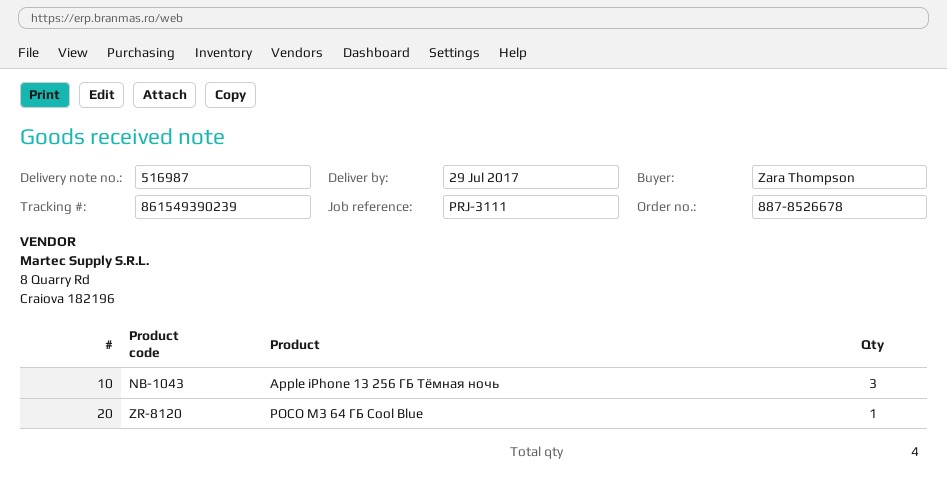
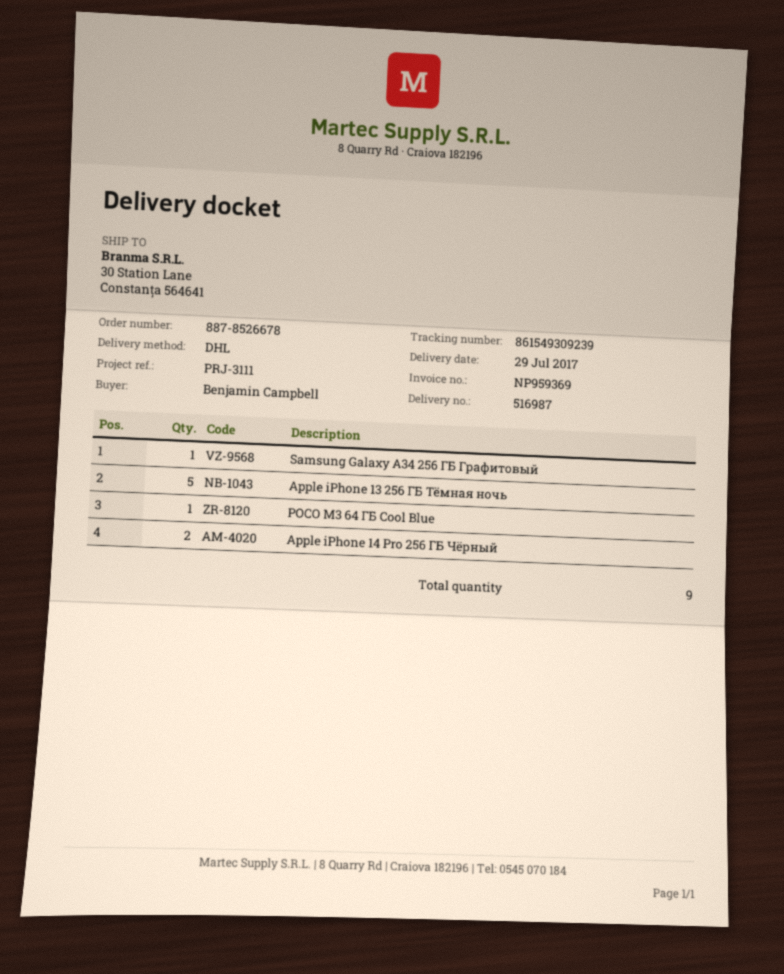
ordered by: Zara Thompson -> Benjamin Campbell
tracking number: 861549390239 -> 861549309239
Apple iPhone 13 256 ГБ Тёмная ночь: 3 -> 5
Samsung Galaxy A34 256 ГБ Графитовый: none -> 1
Apple iPhone 14 Pro 256 ГБ Чёрный: none -> 2
total quantity: 4 -> 9

